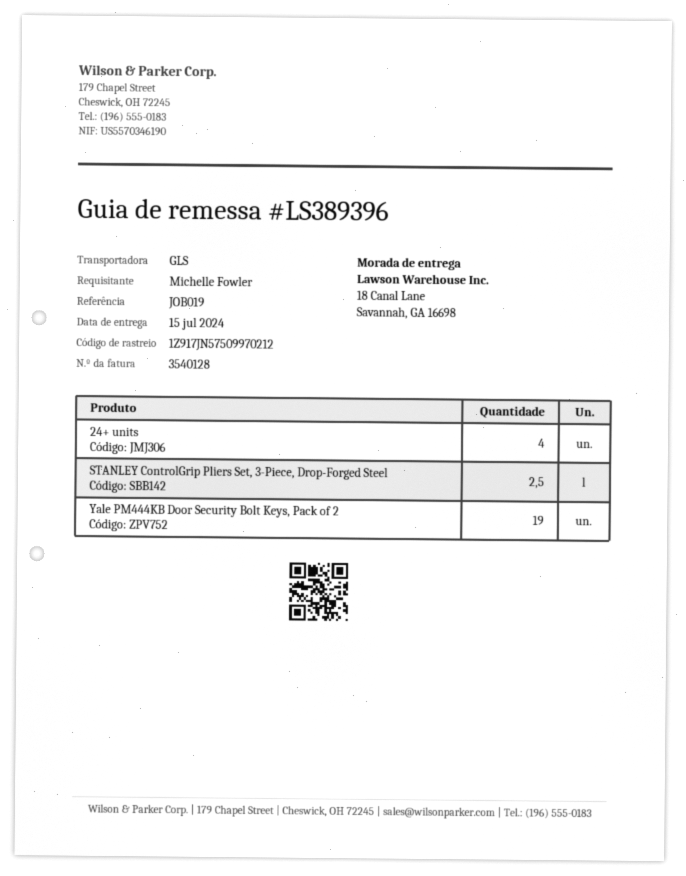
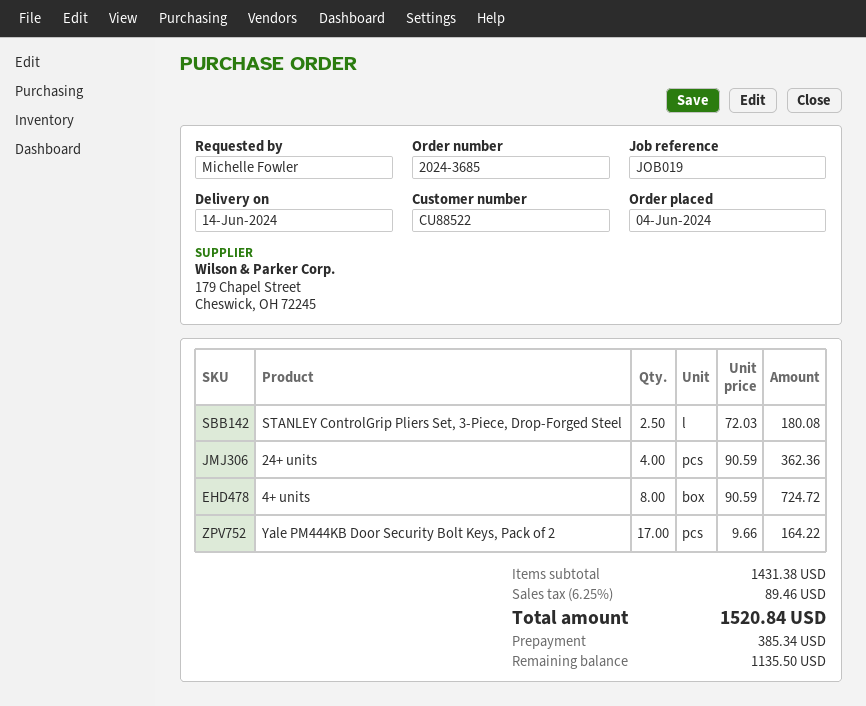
delivery date: 2024-07-15 -> 2024-06-14
Yale PM444KB Door Security Bolt Keys, Pack of 2: 19 -> 17
4+ units: none -> 8

